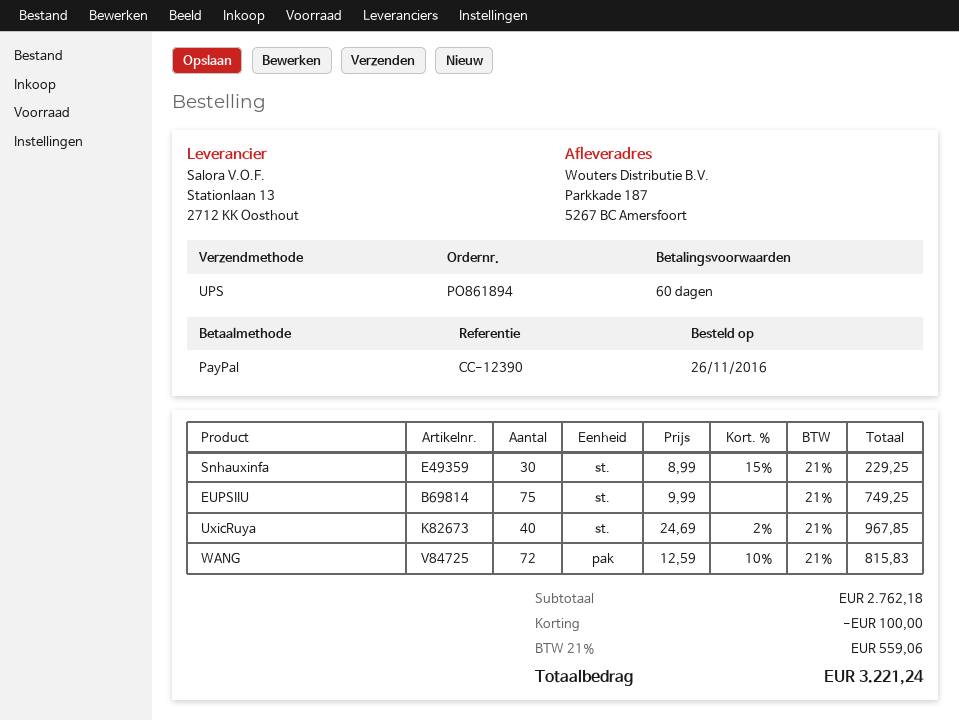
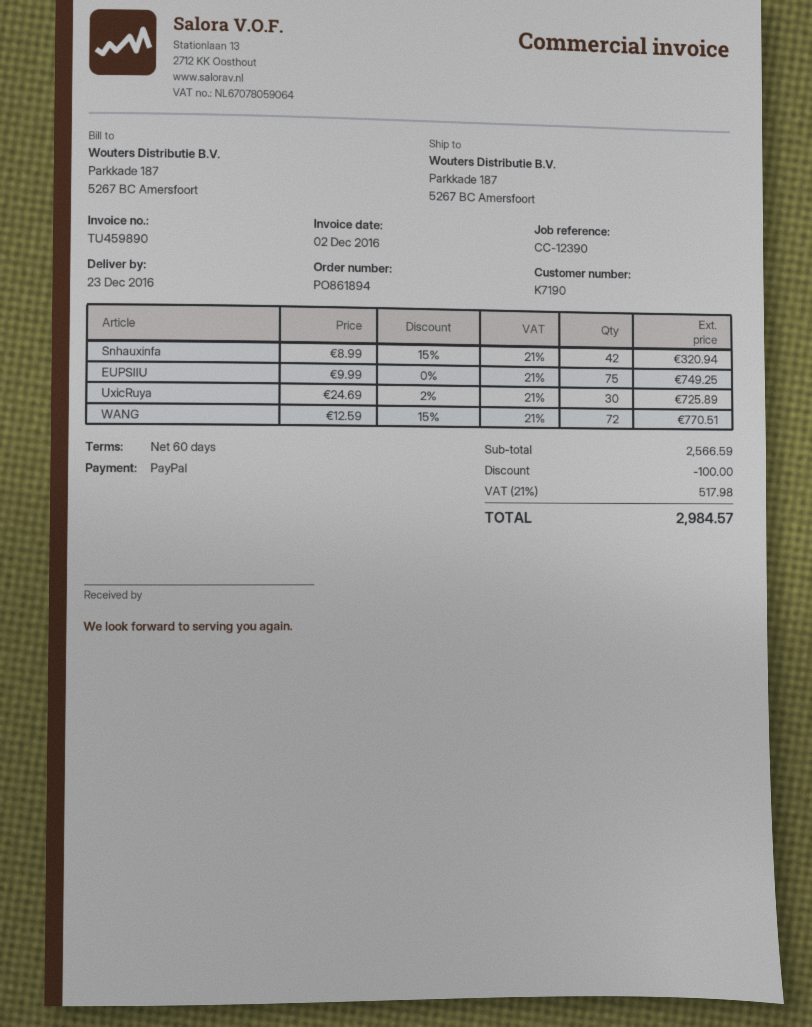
Snhauxinfa: 30 x 8.99 - 15% = 229.25 -> 42 x 8.99 - 15% = 320.94
UxicRuya: 40 x 24.69 - 2% = 967.85 -> 30 x 24.69 - 2% = 725.89
WANG: 72 x 12.59 - 10% = 815.83 -> 72 x 12.59 - 15% = 770.51
subtotal: 2762.18 -> 2566.59
tax: 21% = 559.06 -> 21% = 517.98
total: 3221.24 -> 2984.57

